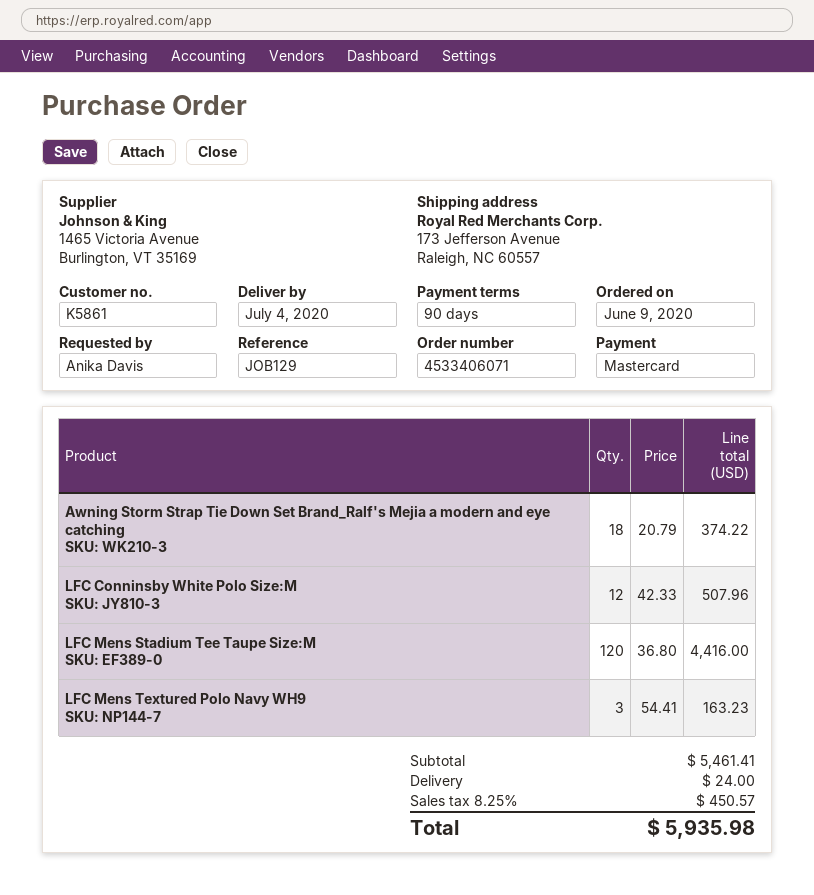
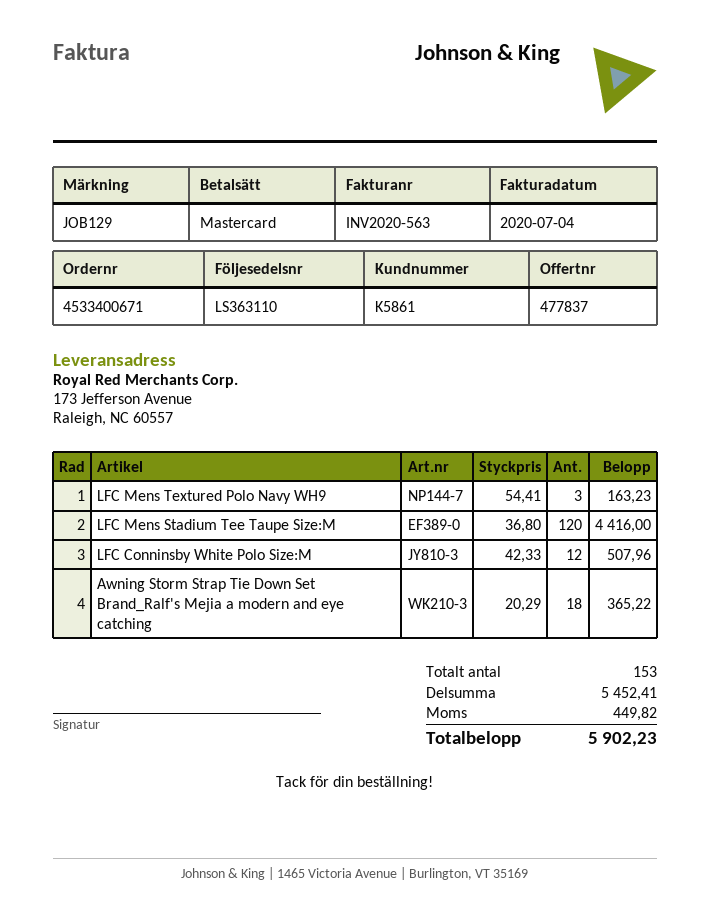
order number: 4533406071 -> 4533400671
Awning Storm Strap Tie Down Set Brand_Ralf's Mejia a modern and eye catching: 18 x 20.79 = 374.22 -> 18 x 20.29 = 365.22
subtotal: 5461.41 -> 5452.41
shipping: 24.00 -> none
tax: 450.57 -> 449.82
total: 5935.98 -> 5902.23

